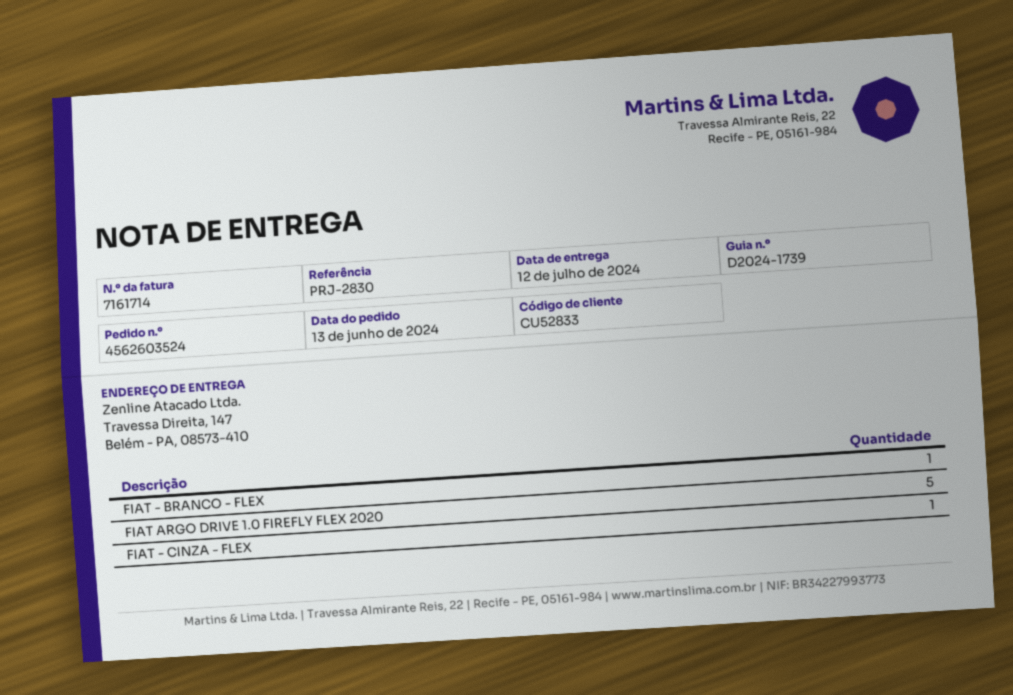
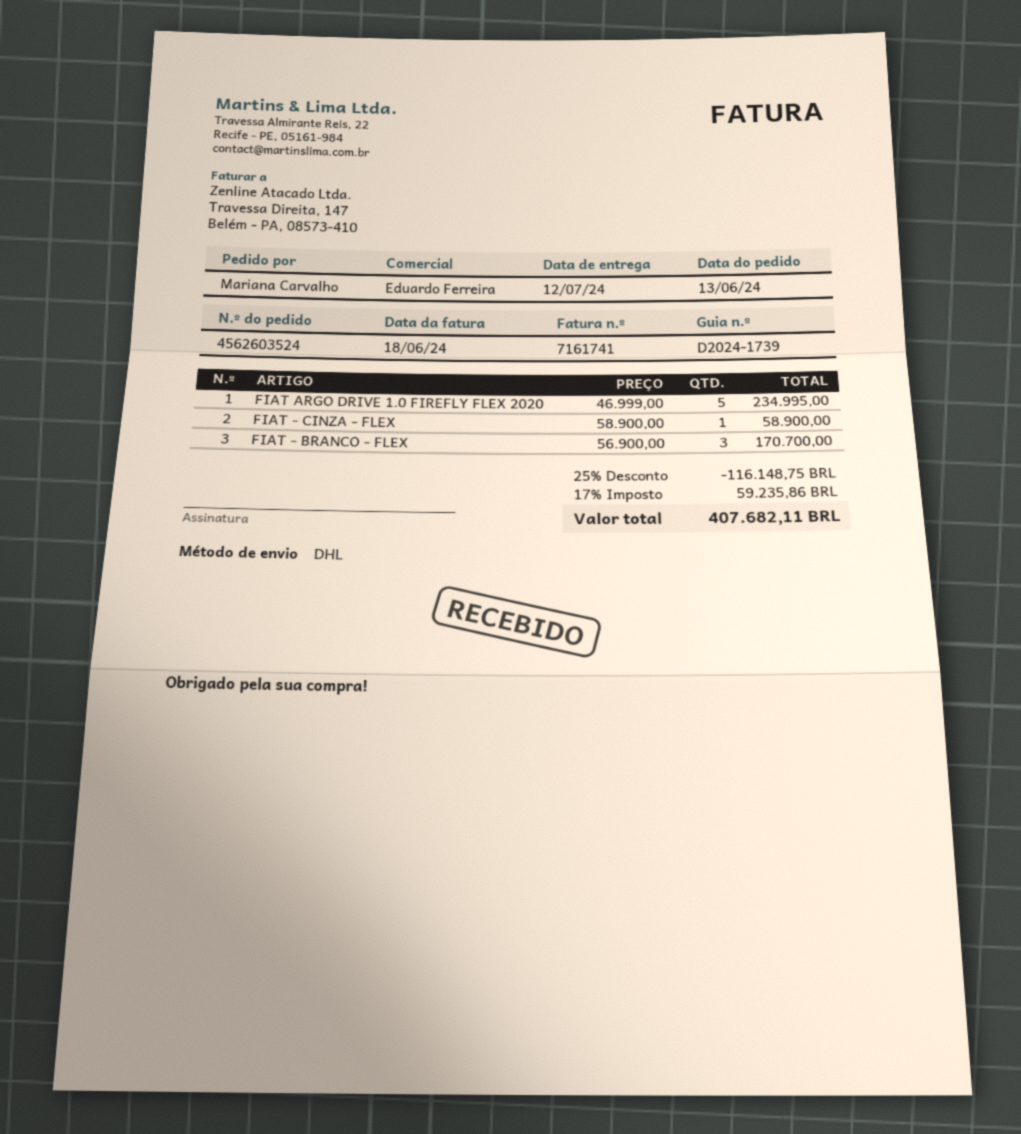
invoice number: 7161714 -> 7161741
FIAT - BRANCO - FLEX: 1 -> 3

